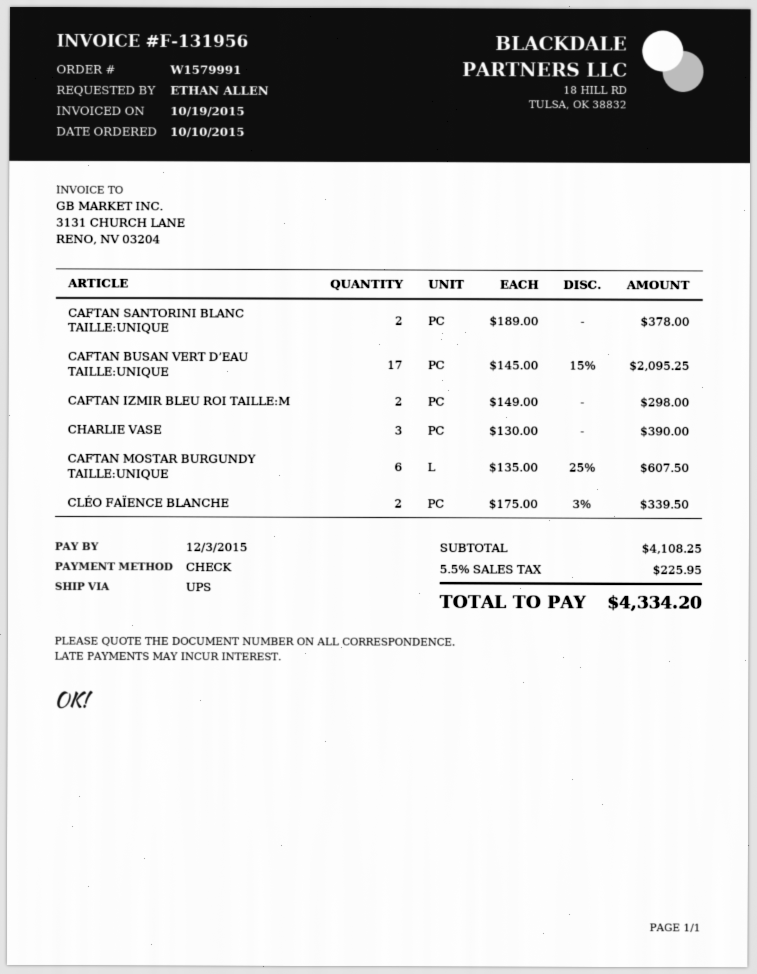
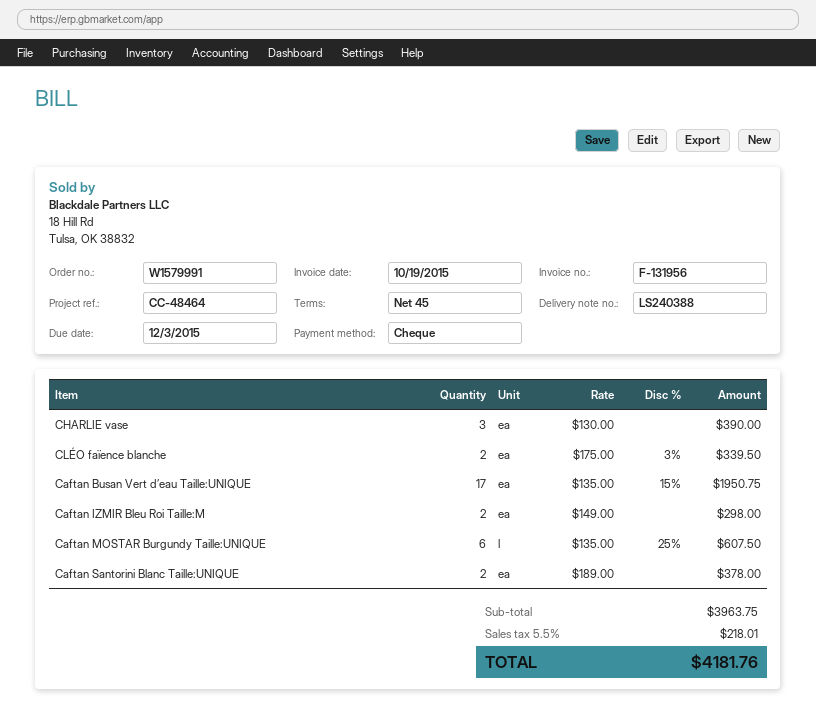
CAFTAN BUSAN VERT D’EAU TAILLE:UNIQUE: 17 x 145.00 - 15% = 2095.25 -> 17 x 135.00 - 15% = 1950.75
subtotal: 4108.25 -> 3963.75
tax: 5.5% = 225.95 -> 5.5% = 218.01
total: 4334.20 -> 4181.76

